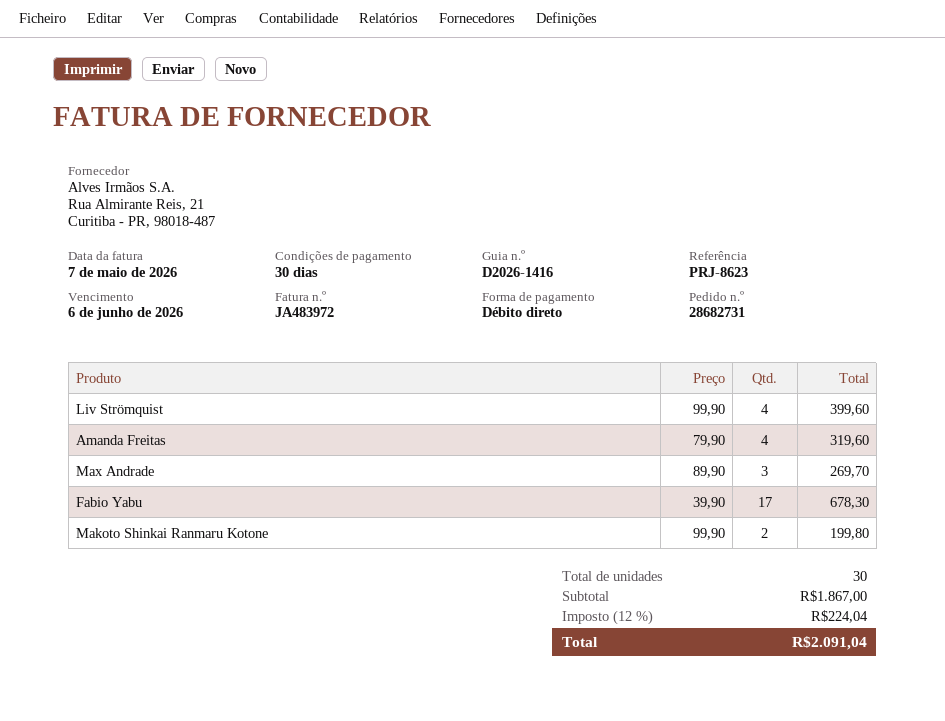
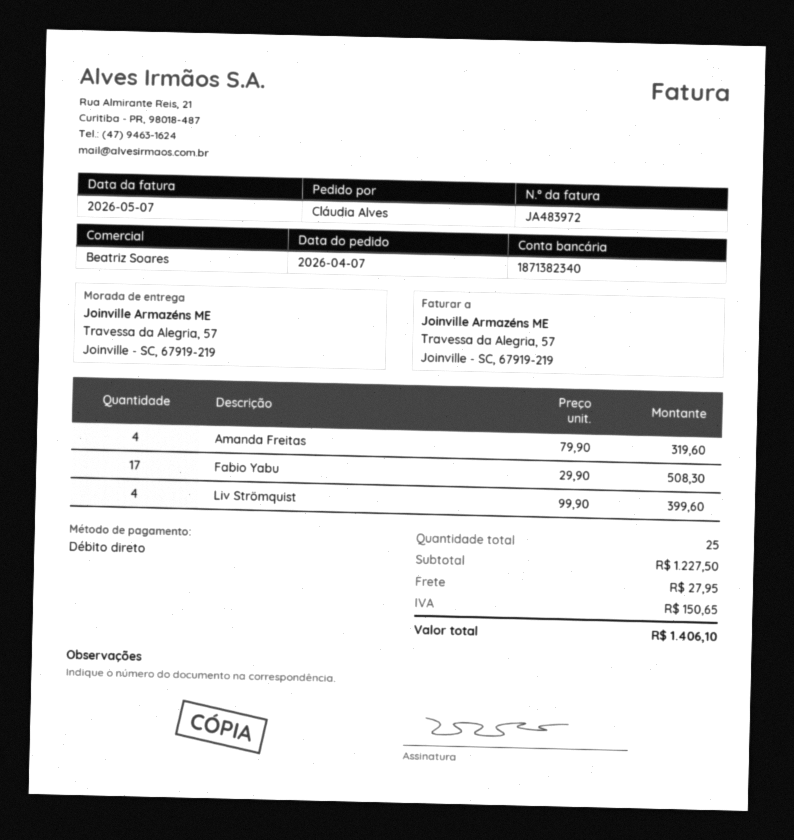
Max Andrade: 3 x 89.90 = 269.70 -> none
Fabio Yabu: 17 x 39.90 = 678.30 -> 17 x 29.90 = 508.30
Makoto Shinkai Ranmaru Kotone: 2 x 99.90 = 199.80 -> none
total quantity: 30 -> 25
subtotal: 1867.00 -> 1227.50
shipping: none -> 27.95
tax: 224.04 -> 150.65
total: 2091.04 -> 1406.10

